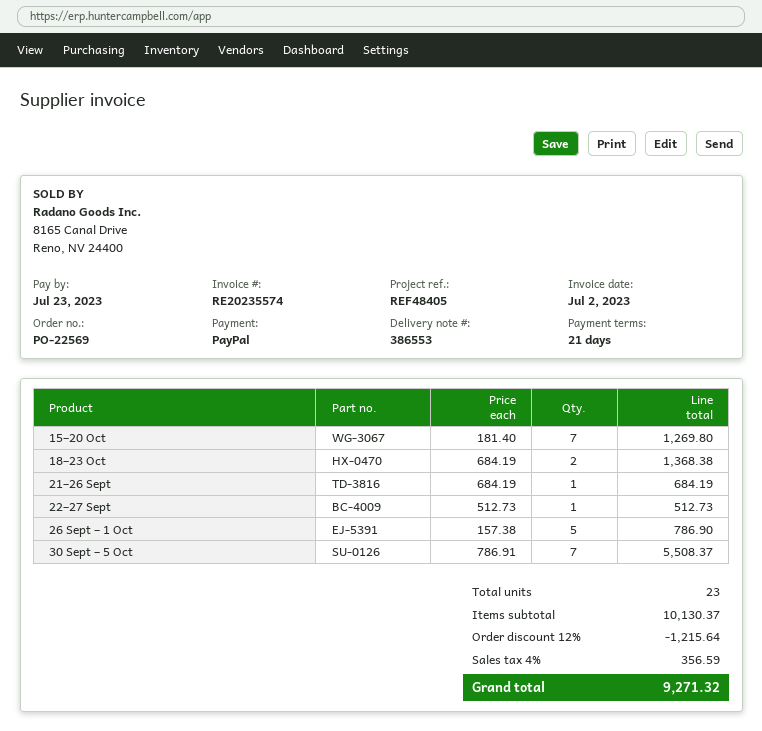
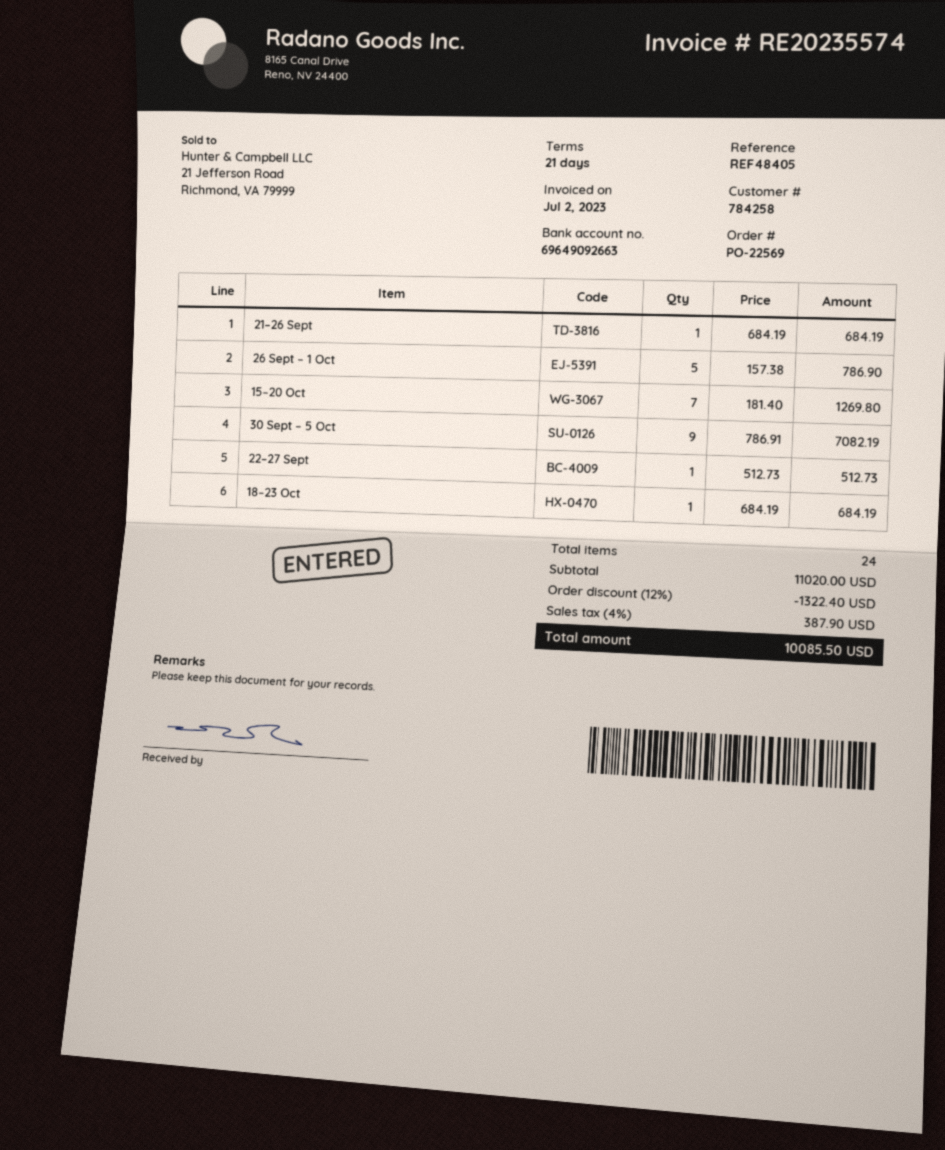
18–23 Oct: 2 x 684.19 = 1368.38 -> 1 x 684.19 = 684.19
30 Sept – 5 Oct: 7 x 786.91 = 5508.37 -> 9 x 786.91 = 7082.19
total quantity: 23 -> 24
subtotal: 10130.37 -> 11020.00
discount: 12% = 1215.64 -> 12% = 1322.40
tax: 4% = 356.59 -> 4% = 387.90
total: 9271.32 -> 10085.50

